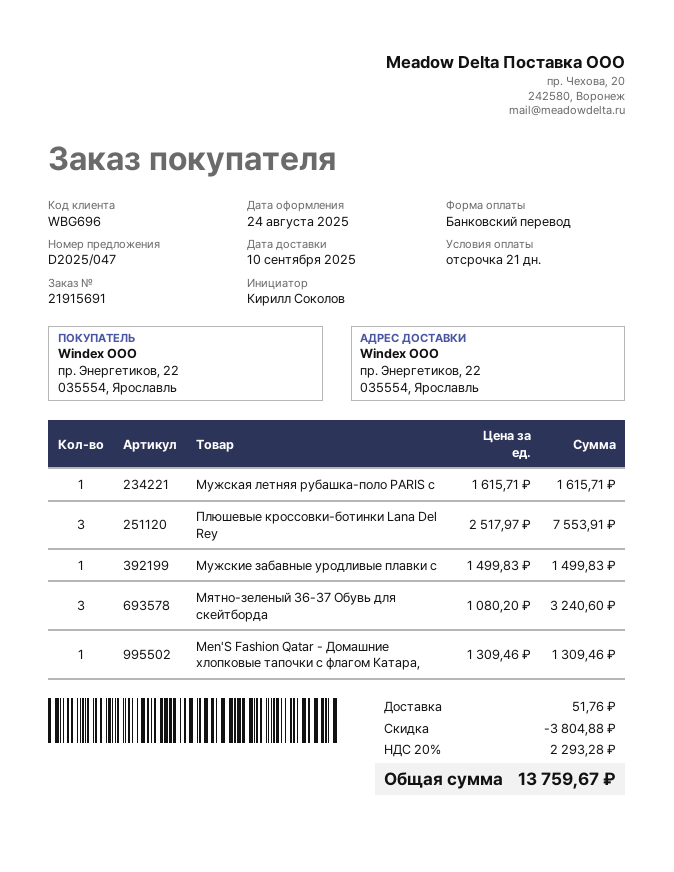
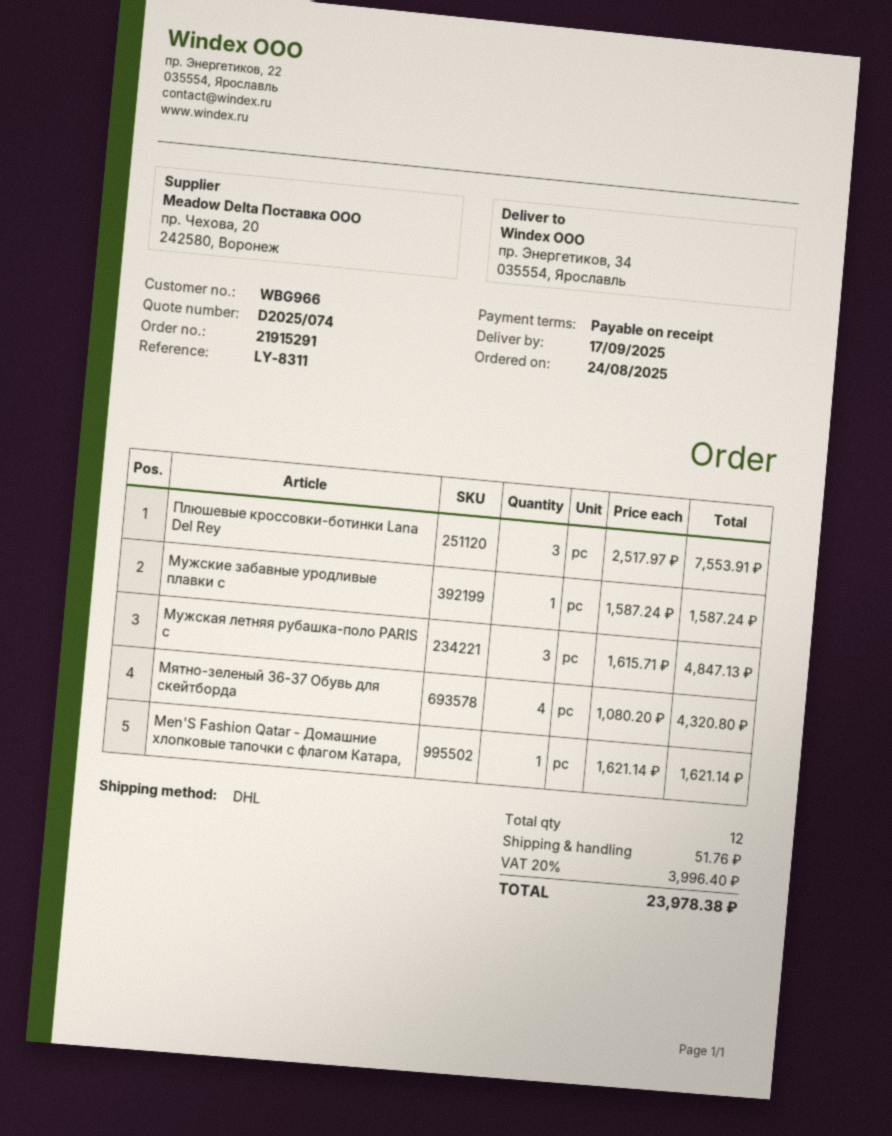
quote number: D2025/047 -> D2025/074
order number: 21915691 -> 21915291
delivery date: 2025-09-10 -> 2025-09-17
payment terms: 21 days -> on receipt
customer number: WBG696 -> WBG966
ship to: пр. Энергетиков, 22, 035554, Ярославль -> пр. Энергетиков, 34, 035554, Ярославль
Мужская летняя рубашка-поло PARIS с: 1 x 1615.71 = 1615.71 -> 3 x 1615.71 = 4847.13
Мужские забавные уродливые плавки с: 1 x 1499.83 = 1499.83 -> 1 x 1587.24 = 1587.24
Мятно-зеленый 36-37 Обувь для скейтборда: 3 x 1080.20 = 3240.60 -> 4 x 1080.20 = 4320.80
Men'S Fashion Qatar - Домашние хлопковые тапочки с флагом Катара,: 1 x 1309.46 = 1309.46 -> 1 x 1621.14 = 1621.14
discount: 3804.88 -> none
tax: 20% = 2293.28 -> 20% = 3996.40
total: 13759.67 -> 23978.38

